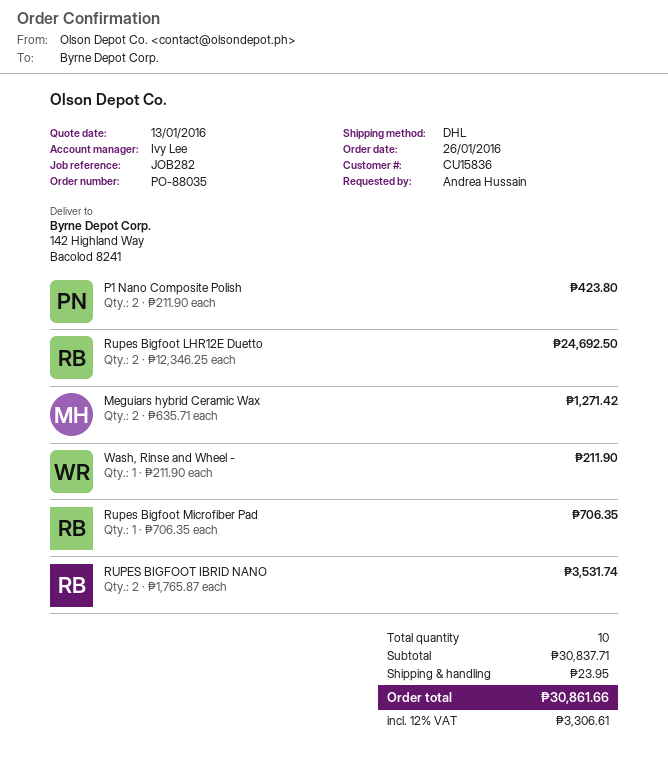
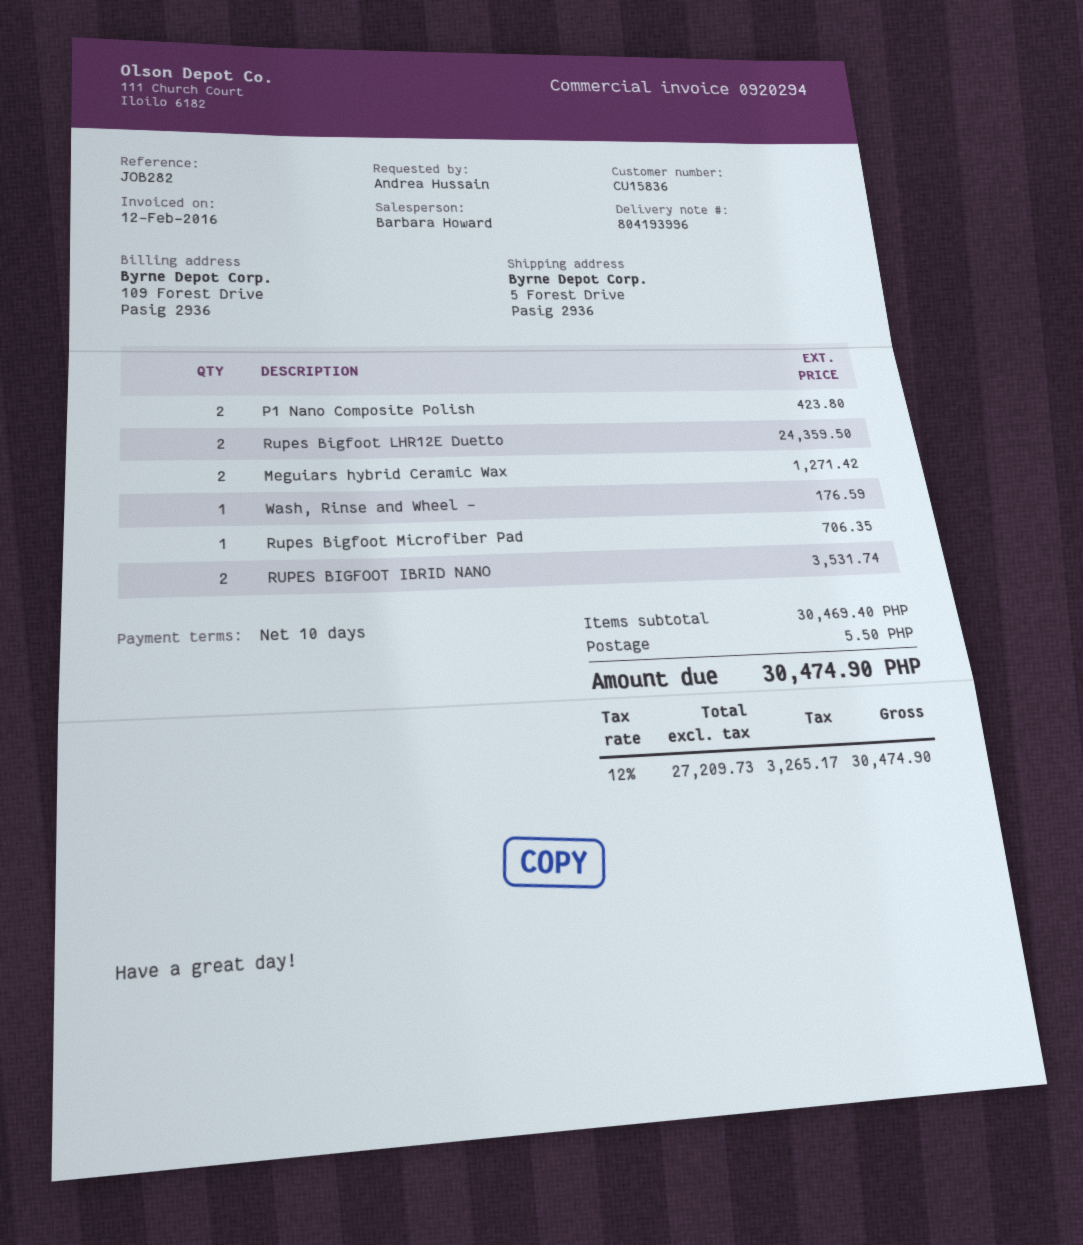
sales rep: Ivy Lee -> Barbara Howard
ship to: 142 Highland Way, Bacolod 8241 -> 5 Forest Drive, Pasig 2936
Rupes Bigfoot LHR12E Duetto: 2 for 24692.50 -> 2 for 24359.50
Wash, Rinse and Wheel -: 1 for 211.90 -> 1 for 176.59
subtotal: 30837.71 -> 30469.40
shipping: 23.95 -> 5.50
tax: 12% = 3306.61 -> 12% = 3265.17
total: 30861.66 -> 30474.90

